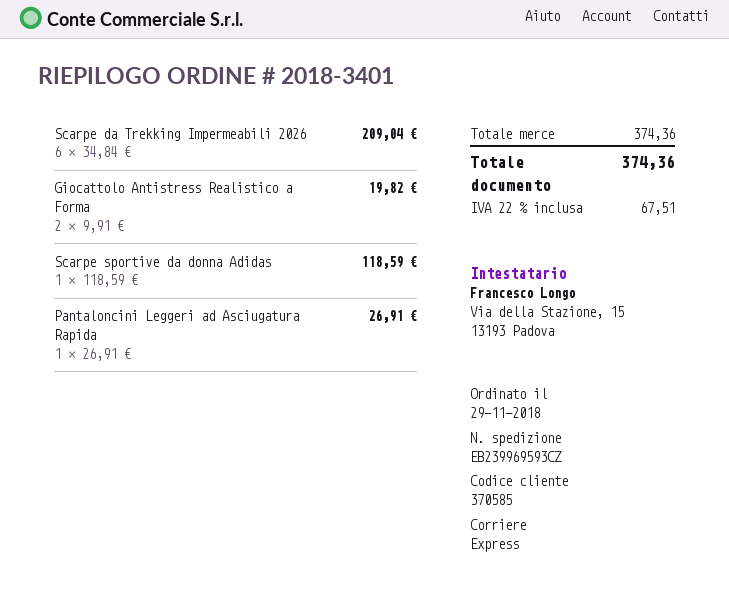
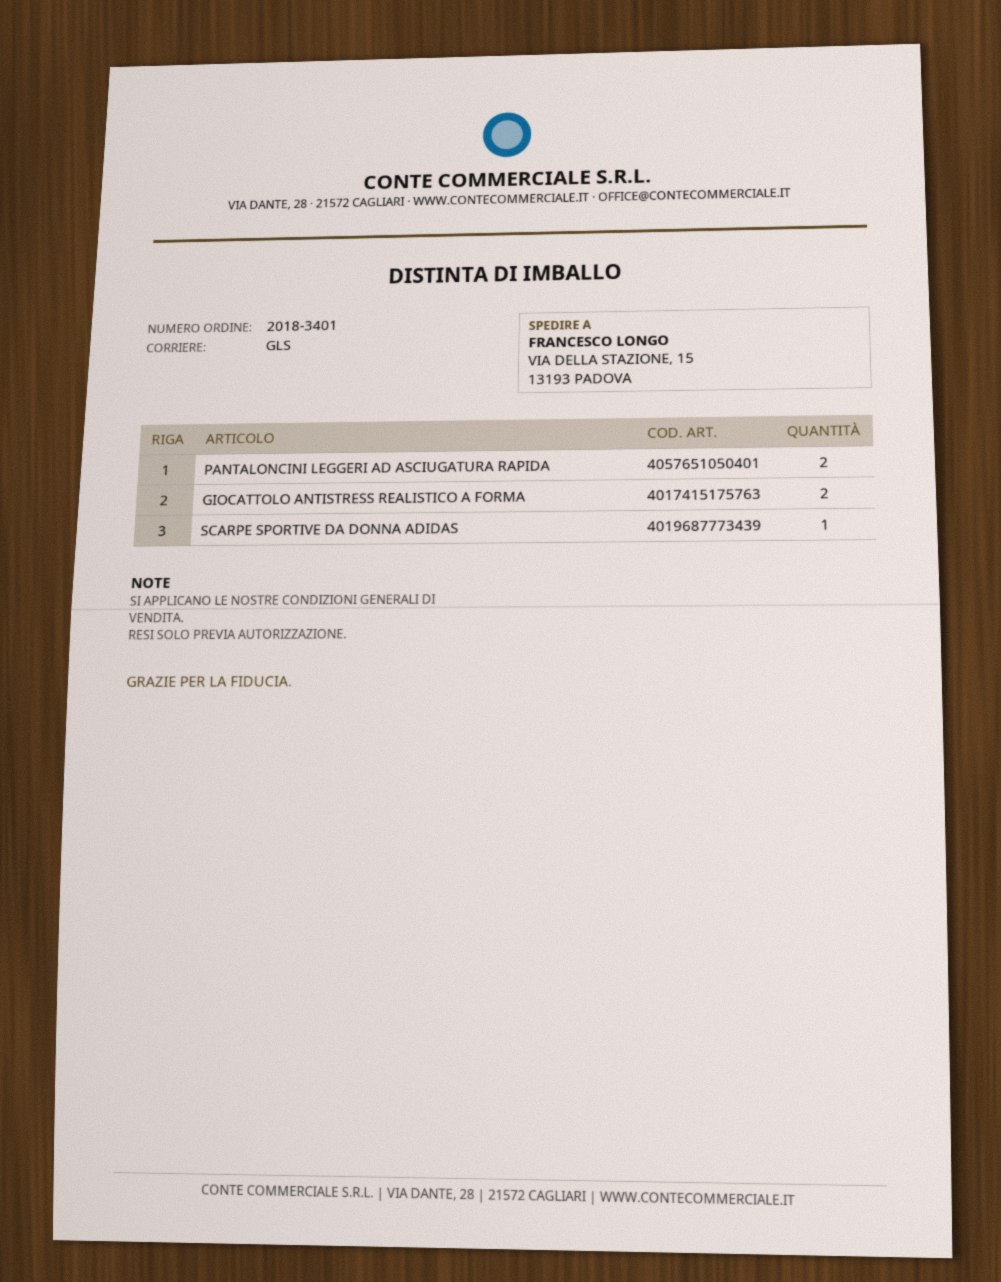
shipping method: express -> GLS
Scarpe da Trekking Impermeabili 2026: 6 -> none
Pantaloncini Leggeri ad Asciugatura Rapida: 1 -> 2

